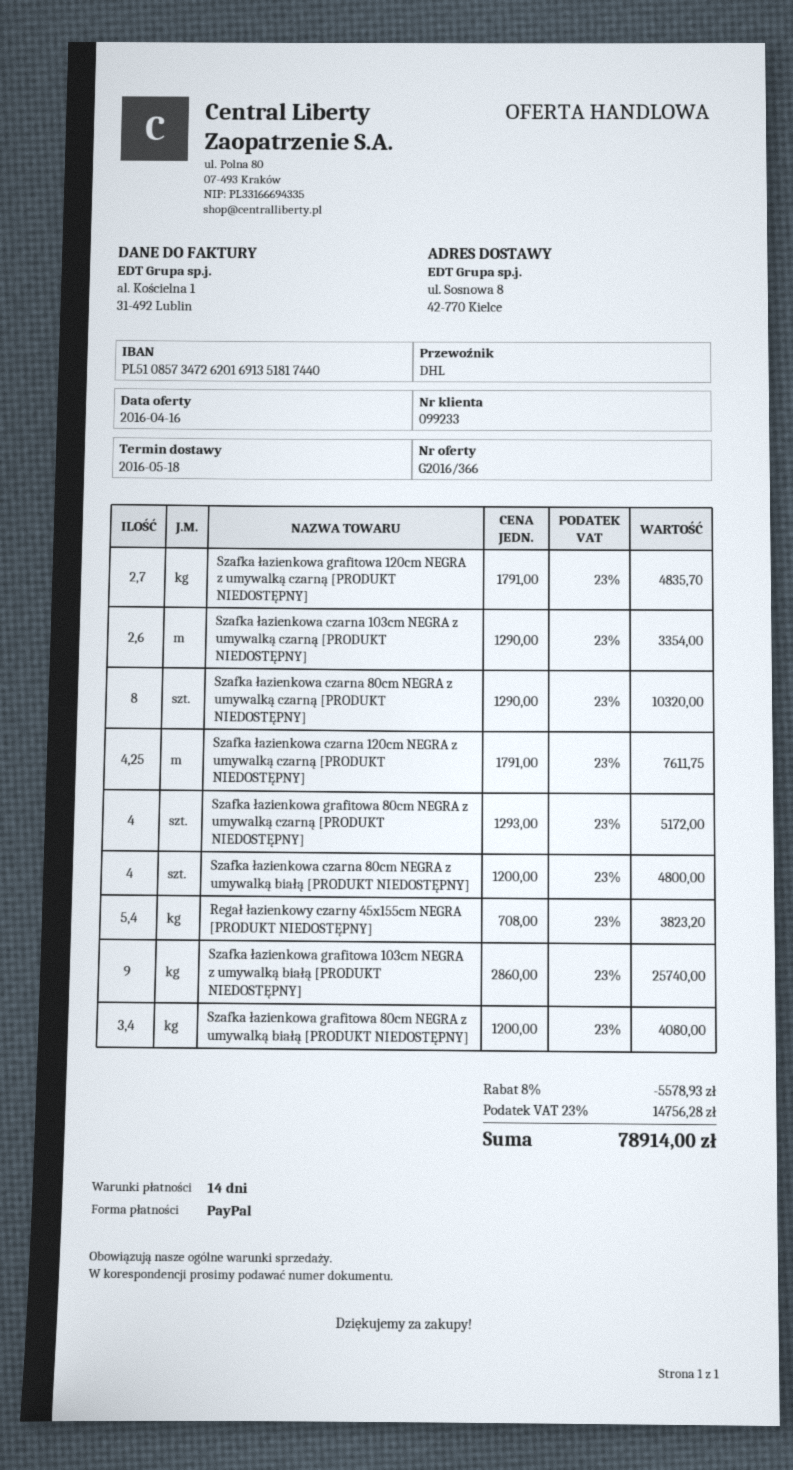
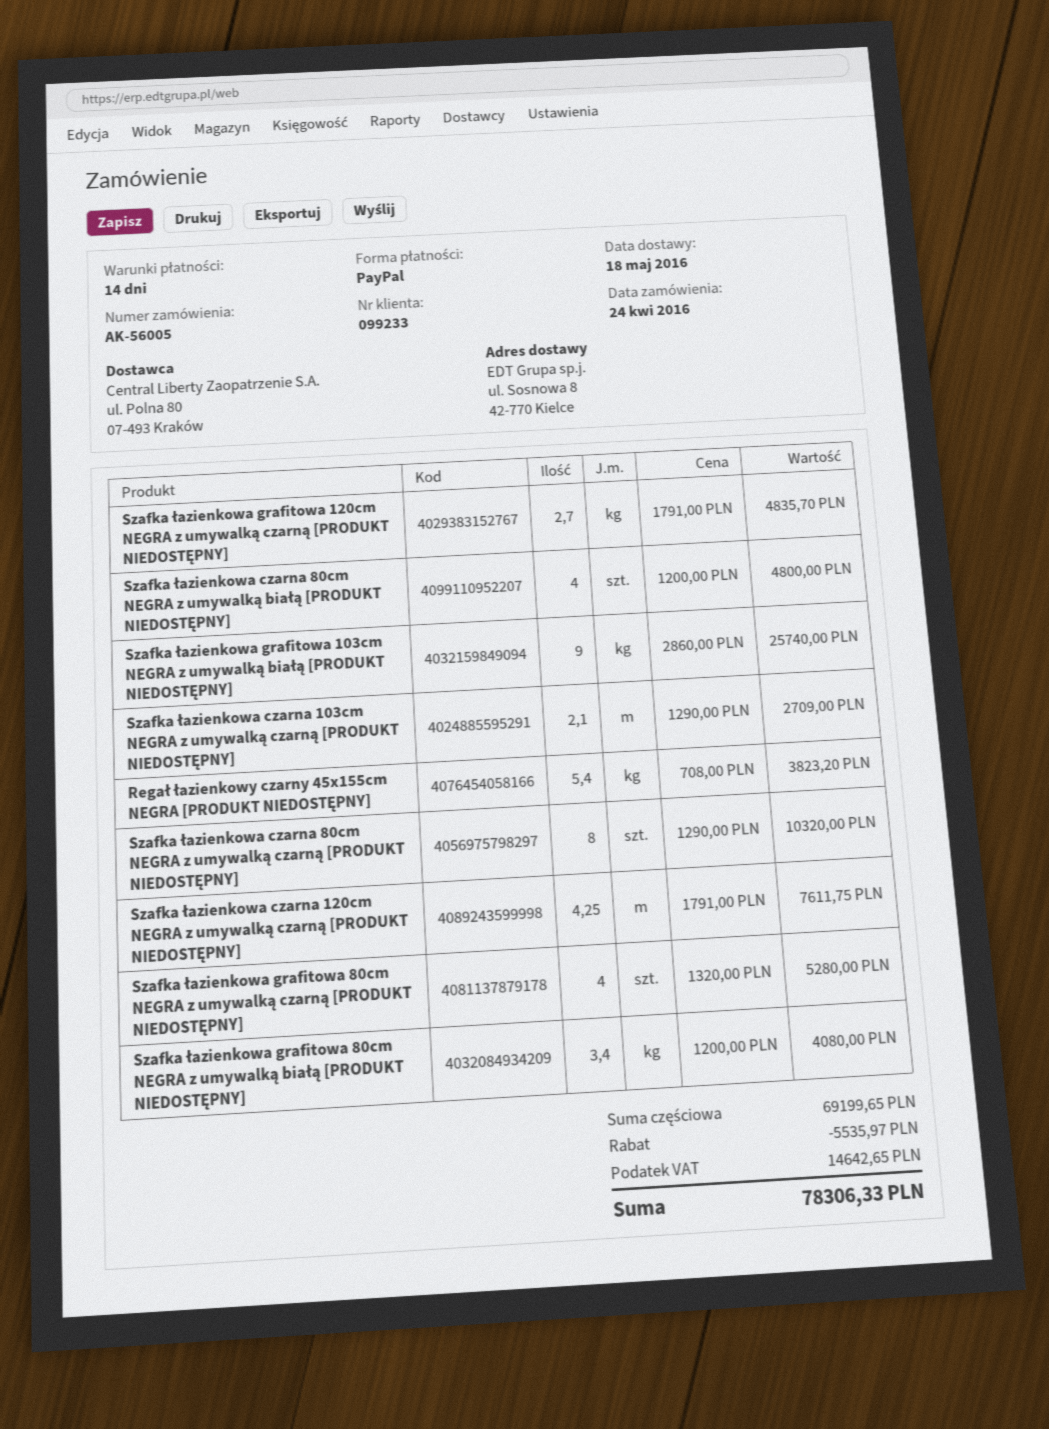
Szafka łazienkowa czarna 103cm NEGRA z umywalką czarną [PRODUKT NIEDOSTĘPNY]: 2.6 x 1290.00 = 3354.00 -> 2.1 x 1290.00 = 2709.00
Szafka łazienkowa grafitowa 80cm NEGRA z umywalką czarną [PRODUKT NIEDOSTĘPNY]: 4 x 1293.00 = 5172.00 -> 4 x 1320.00 = 5280.00
discount: 5578.93 -> 5535.97
tax: 14756.28 -> 14642.65
total: 78914.00 -> 78306.33

